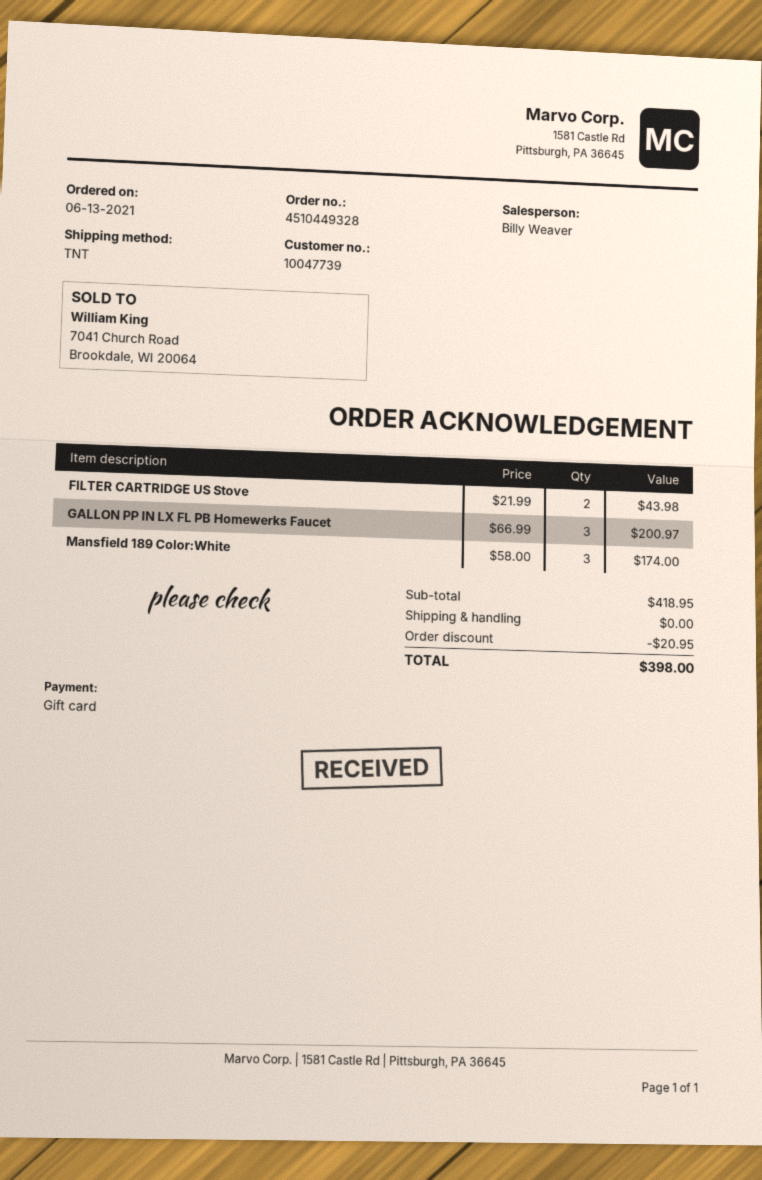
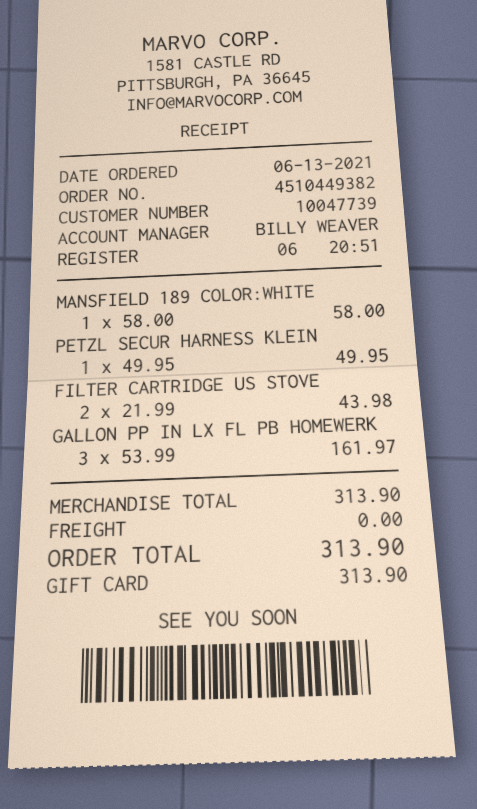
order number: 4510449328 -> 4510449382
GALLON PP IN LX FL PB Homewerks Faucet: 3 x 66.99 = 200.97 -> 3 x 53.99 = 161.97
Mansfield 189 Color:White: 3 x 58.00 = 174.00 -> 1 x 58.00 = 58.00
PETZL SECUR HARNESS KLEIN: none -> 1 x 49.95 = 49.95
subtotal: 418.95 -> 313.90
discount: 20.95 -> none
total: 398.00 -> 313.90

